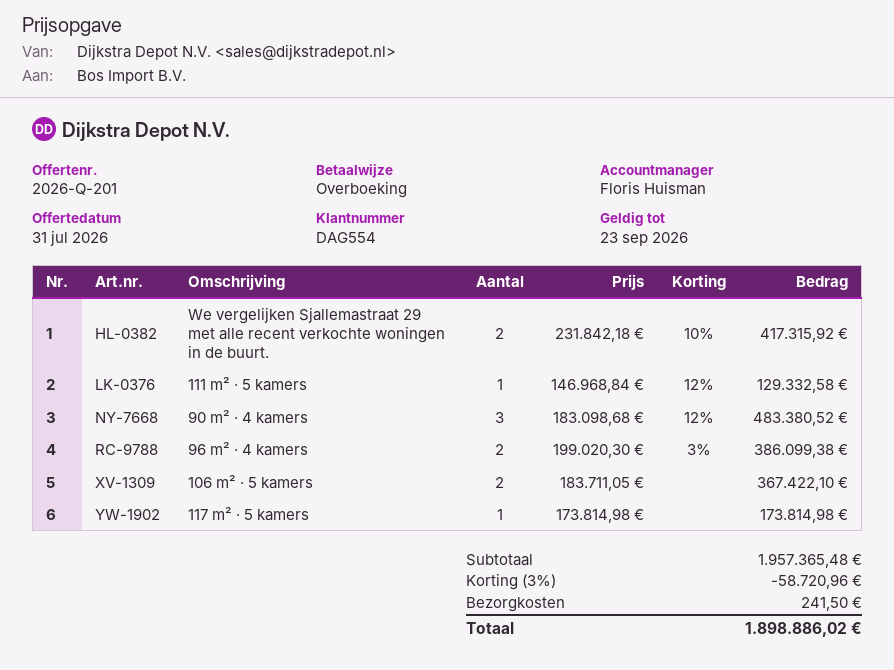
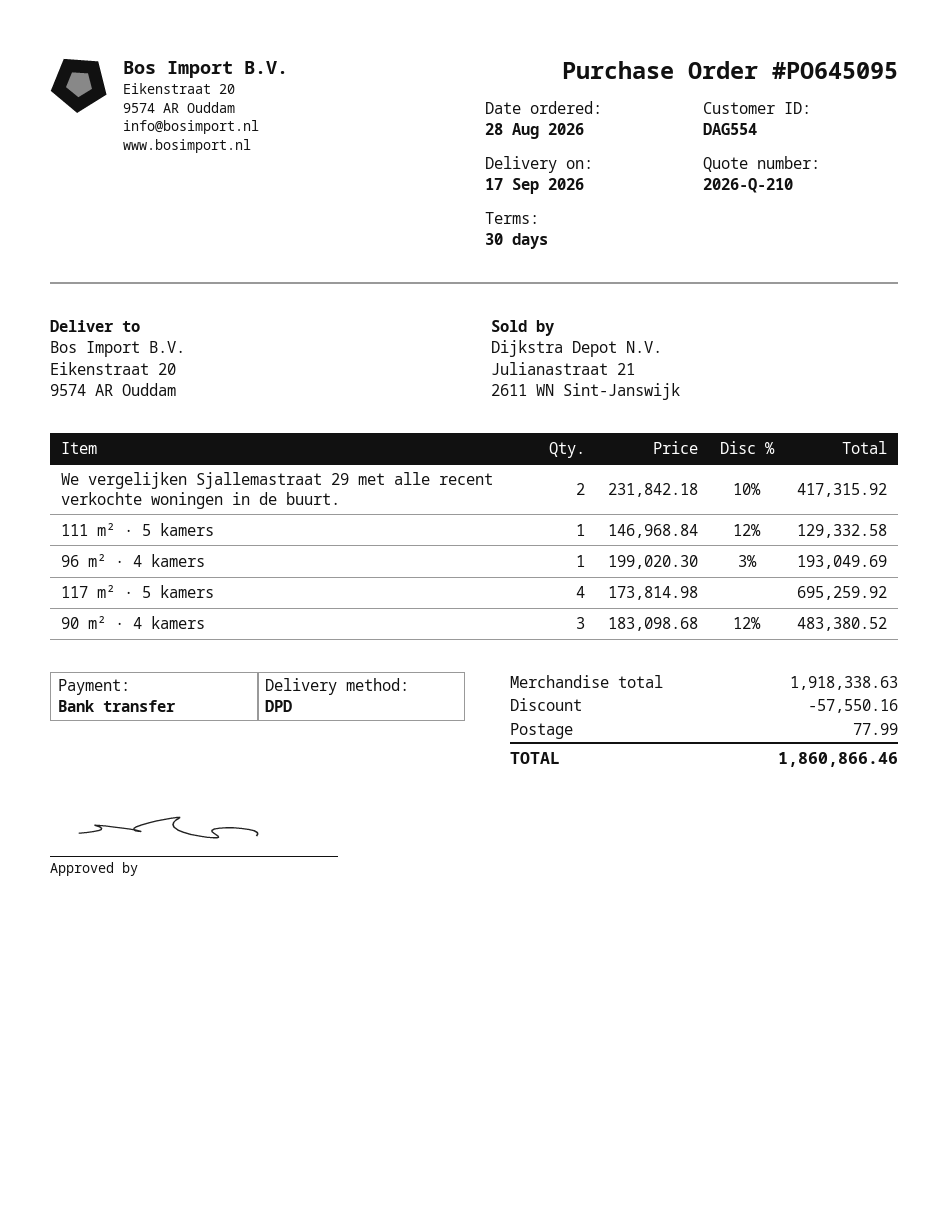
quote number: 2026-Q-201 -> 2026-Q-210
96 m² · 4 kamers: 2 x 199020.30 - 3% = 386099.38 -> 1 x 199020.30 - 3% = 193049.69
106 m² · 5 kamers: 2 x 183711.05 = 367422.10 -> none
117 m² · 5 kamers: 1 x 173814.98 = 173814.98 -> 4 x 173814.98 = 695259.92
subtotal: 1957365.48 -> 1918338.63
discount: 58720.96 -> 57550.16
shipping: 241.50 -> 77.99
total: 1898886.02 -> 1860866.46

